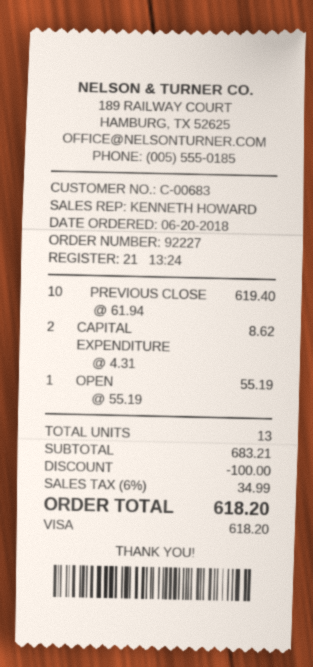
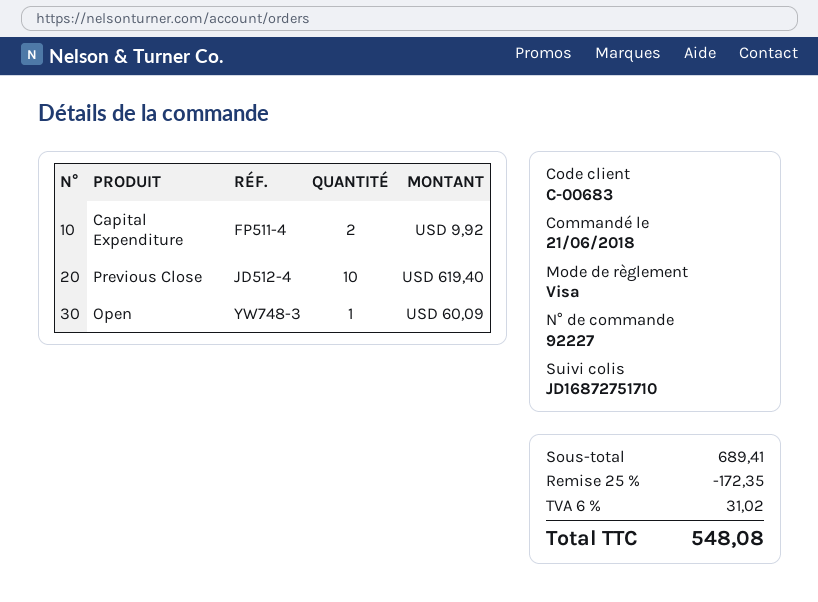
order date: 2018-06-20 -> 2018-06-21
CAPITAL EXPENDITURE: 2 for 8.62 -> 2 for 9.92
OPEN: 1 for 55.19 -> 1 for 60.09
subtotal: 683.21 -> 689.41
discount: 100.00 -> 172.35
tax: 6% = 34.99 -> 6% = 31.02
total: 618.20 -> 548.08

